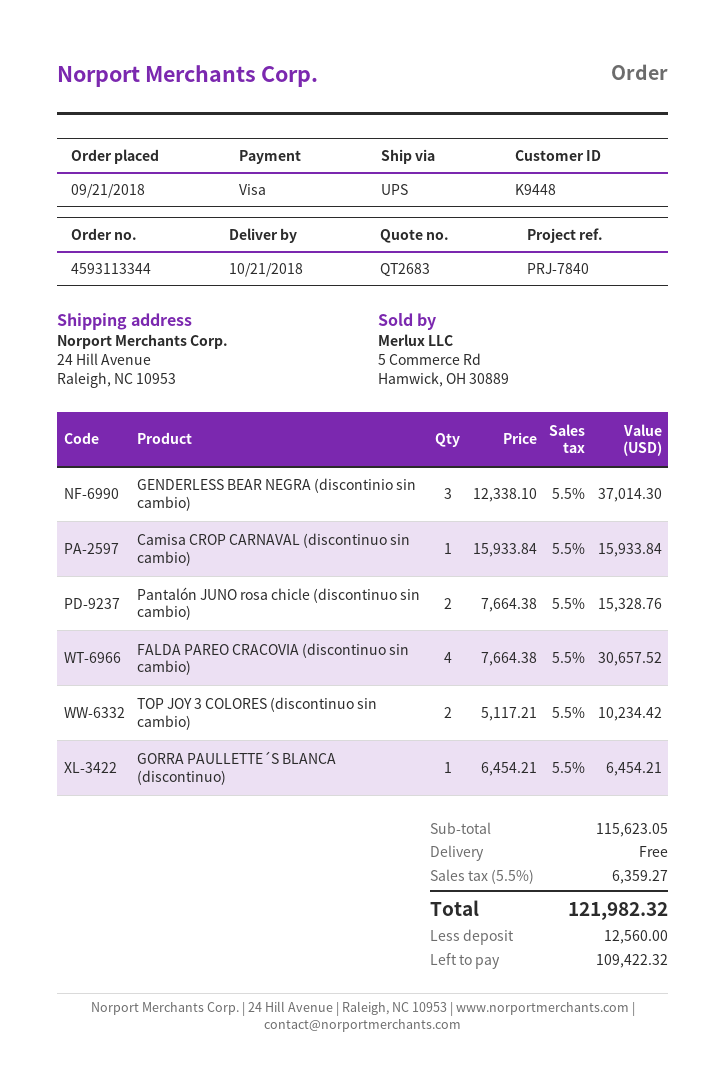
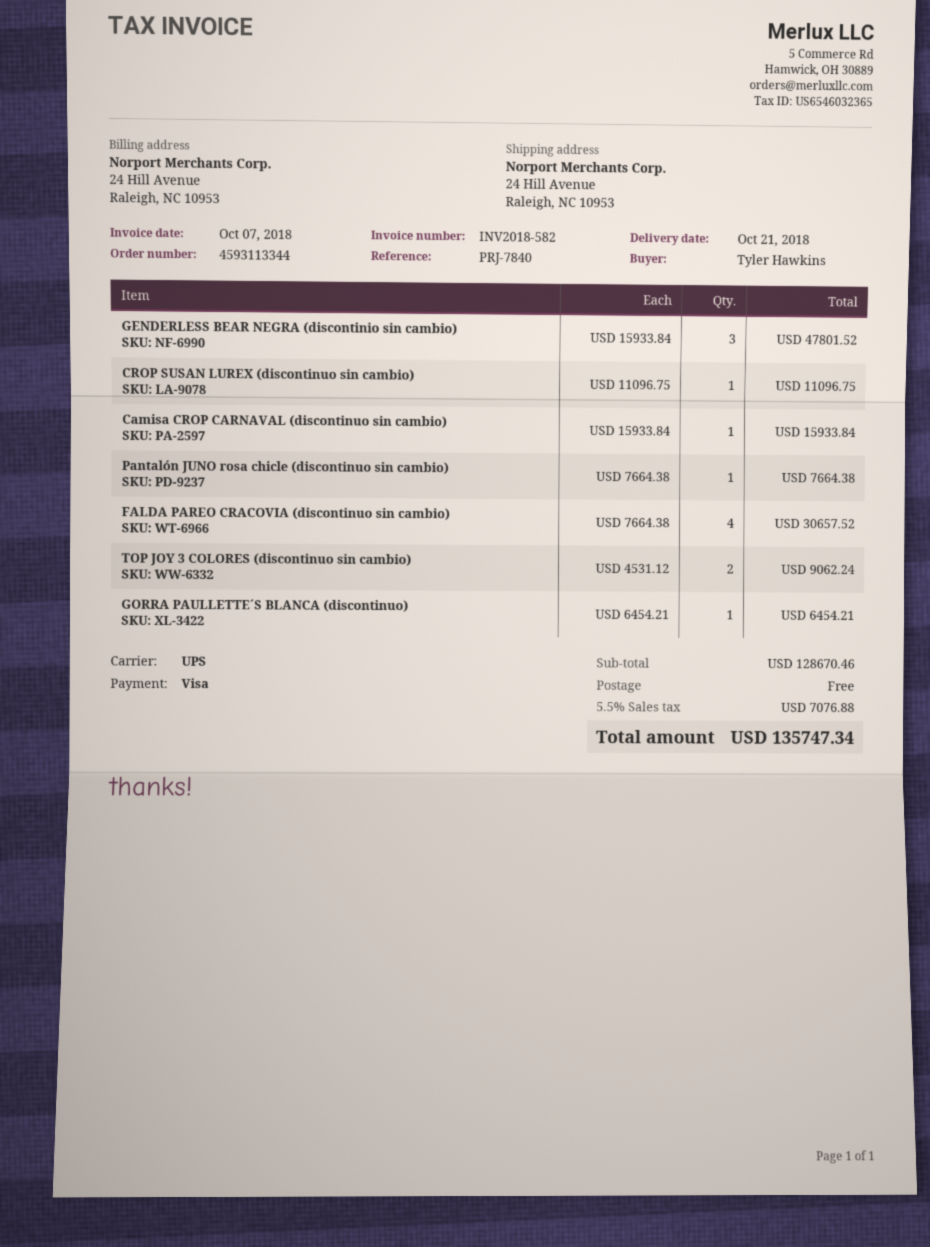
GENDERLESS BEAR NEGRA (discontinio sin cambio): 3 x 12338.10 = 37014.30 -> 3 x 15933.84 = 47801.52
Pantalón JUNO rosa chicle (discontinuo sin cambio): 2 x 7664.38 = 15328.76 -> 1 x 7664.38 = 7664.38
TOP JOY 3 COLORES (discontinuo sin cambio): 2 x 5117.21 = 10234.42 -> 2 x 4531.12 = 9062.24
CROP SUSAN LUREX (discontinuo sin cambio): none -> 1 x 11096.75 = 11096.75
subtotal: 115623.05 -> 128670.46
tax: 5.5% = 6359.27 -> 5.5% = 7076.88
total: 121982.32 -> 135747.34

